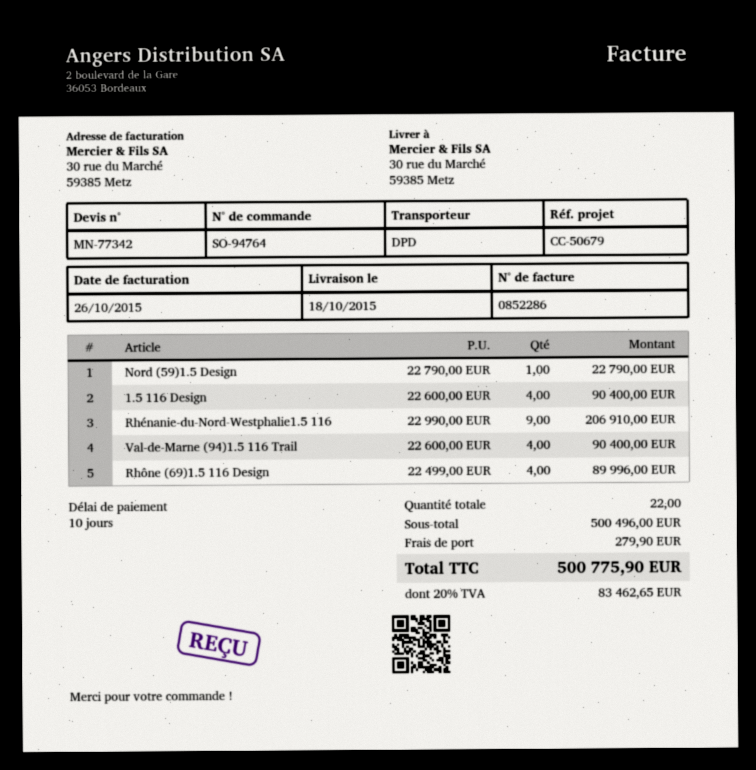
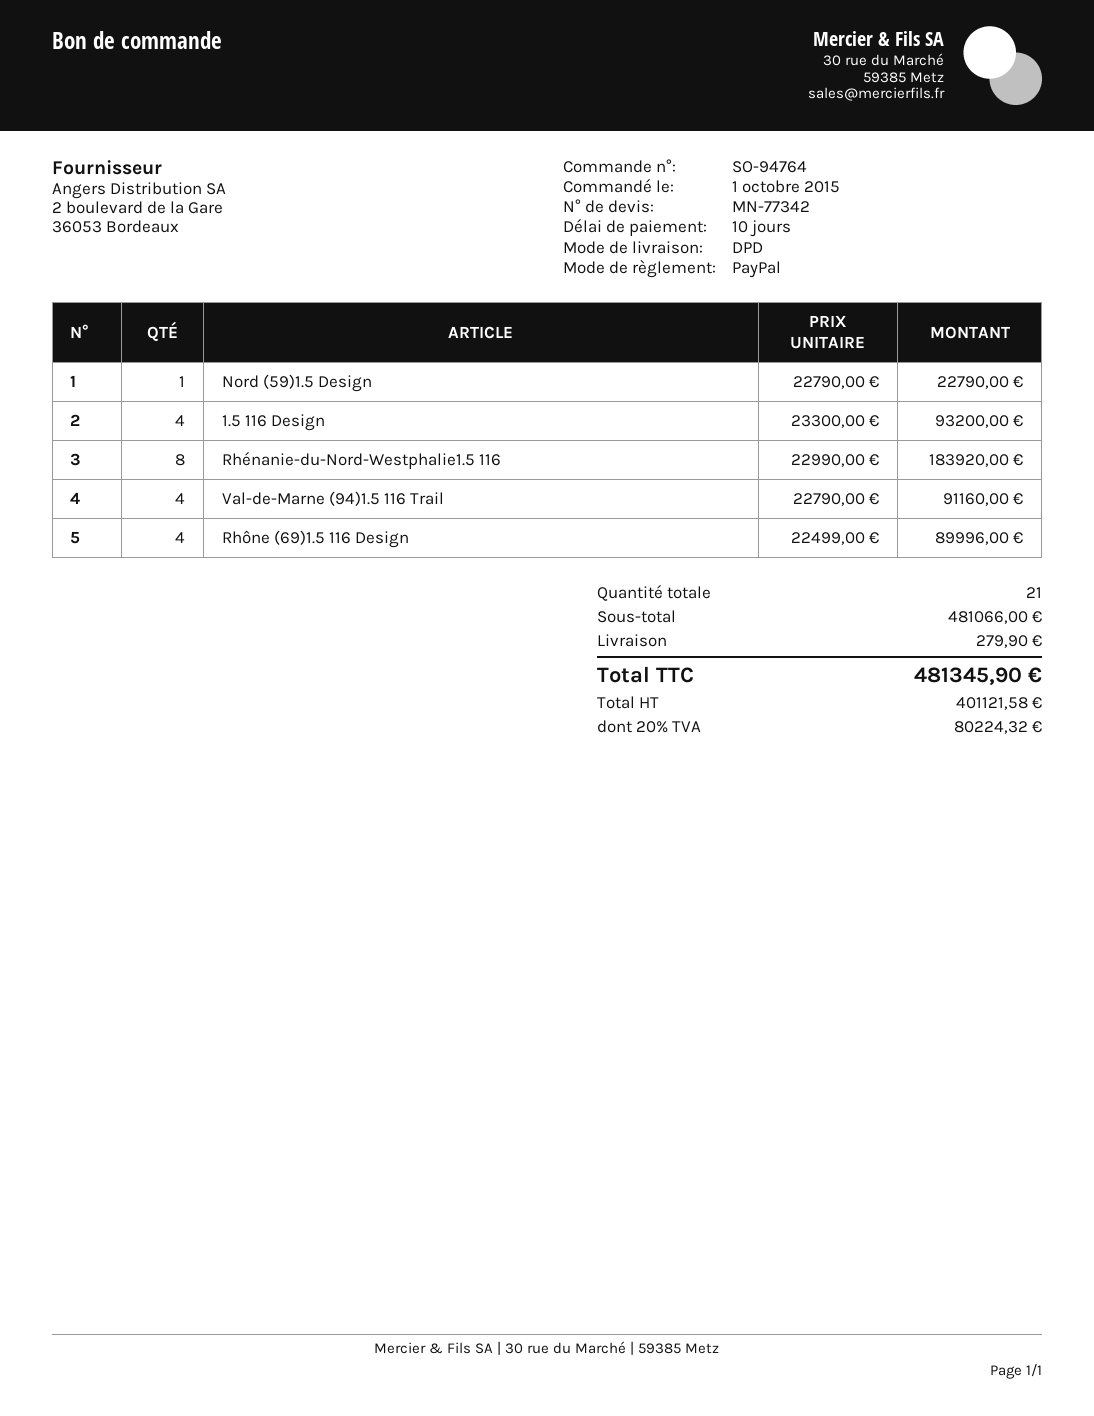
1.5 116 Design: 4 x 22600.00 = 90400.00 -> 4 x 23300.00 = 93200.00
Rhénanie-du-Nord-Westphalie1.5 116: 9 x 22990.00 = 206910.00 -> 8 x 22990.00 = 183920.00
Val-de-Marne (94)1.5 116 Trail: 4 x 22600.00 = 90400.00 -> 4 x 22790.00 = 91160.00
total quantity: 22 -> 21
subtotal: 500496.00 -> 481066.00
tax: 20% = 83462.65 -> 20% = 80224.32
total: 500775.90 -> 481345.90

